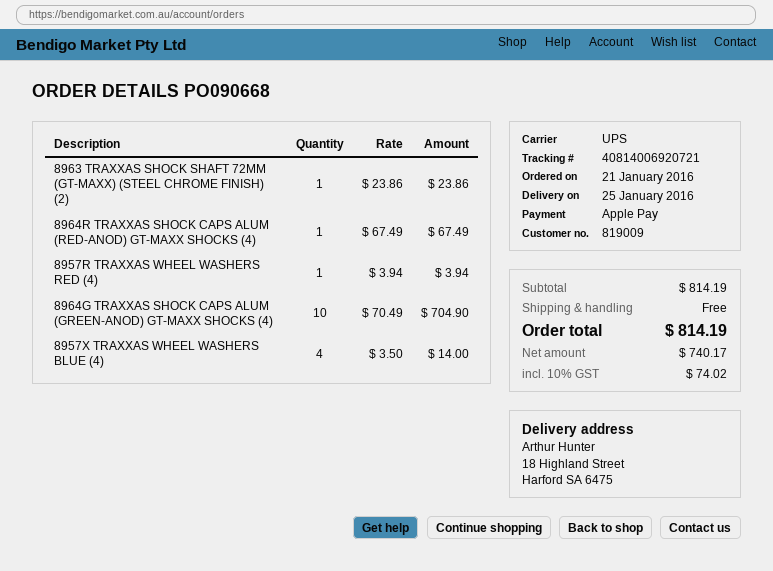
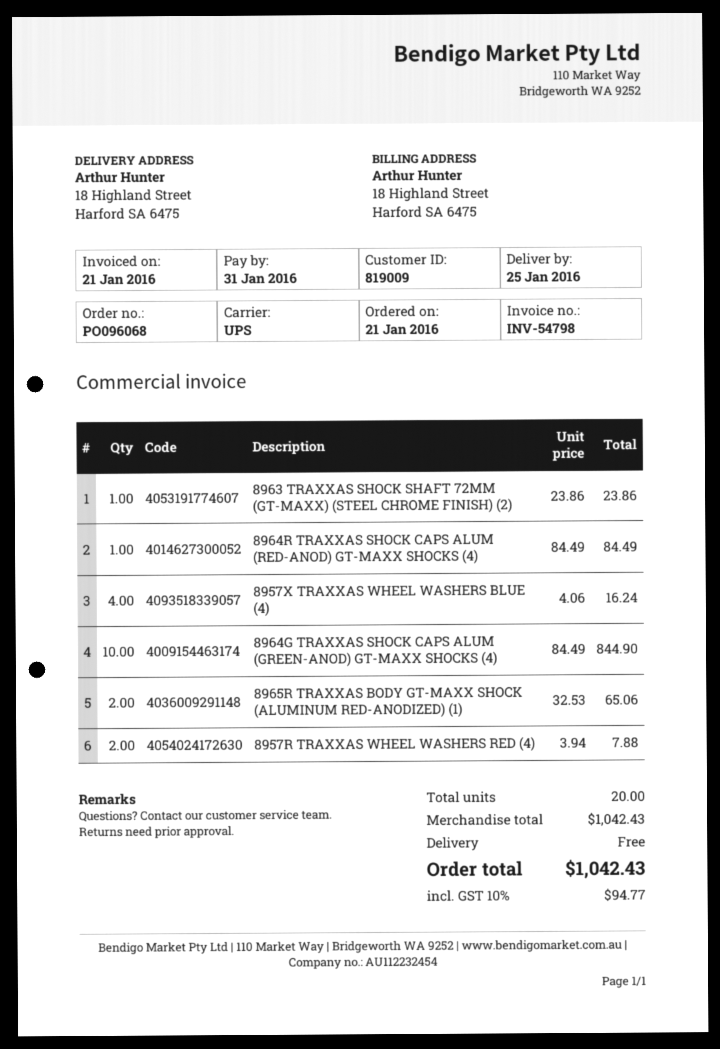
order number: PO090668 -> PO096068
8964R TRAXXAS SHOCK CAPS ALUM (RED-ANOD) GT-MAXX SHOCKS (4): 1 x 67.49 = 67.49 -> 1 x 84.49 = 84.49
8957R TRAXXAS WHEEL WASHERS RED (4): 1 x 3.94 = 3.94 -> 2 x 3.94 = 7.88
8964G TRAXXAS SHOCK CAPS ALUM (GREEN-ANOD) GT-MAXX SHOCKS (4): 10 x 70.49 = 704.90 -> 10 x 84.49 = 844.90
8957X TRAXXAS WHEEL WASHERS BLUE (4): 4 x 3.50 = 14.00 -> 4 x 4.06 = 16.24
8965R TRAXXAS BODY GT-MAXX SHOCK (ALUMINUM RED-ANODIZED) (1): none -> 2 x 32.53 = 65.06
subtotal: 814.19 -> 1042.43
tax: 10% = 74.02 -> 10% = 94.77
total: 814.19 -> 1042.43

